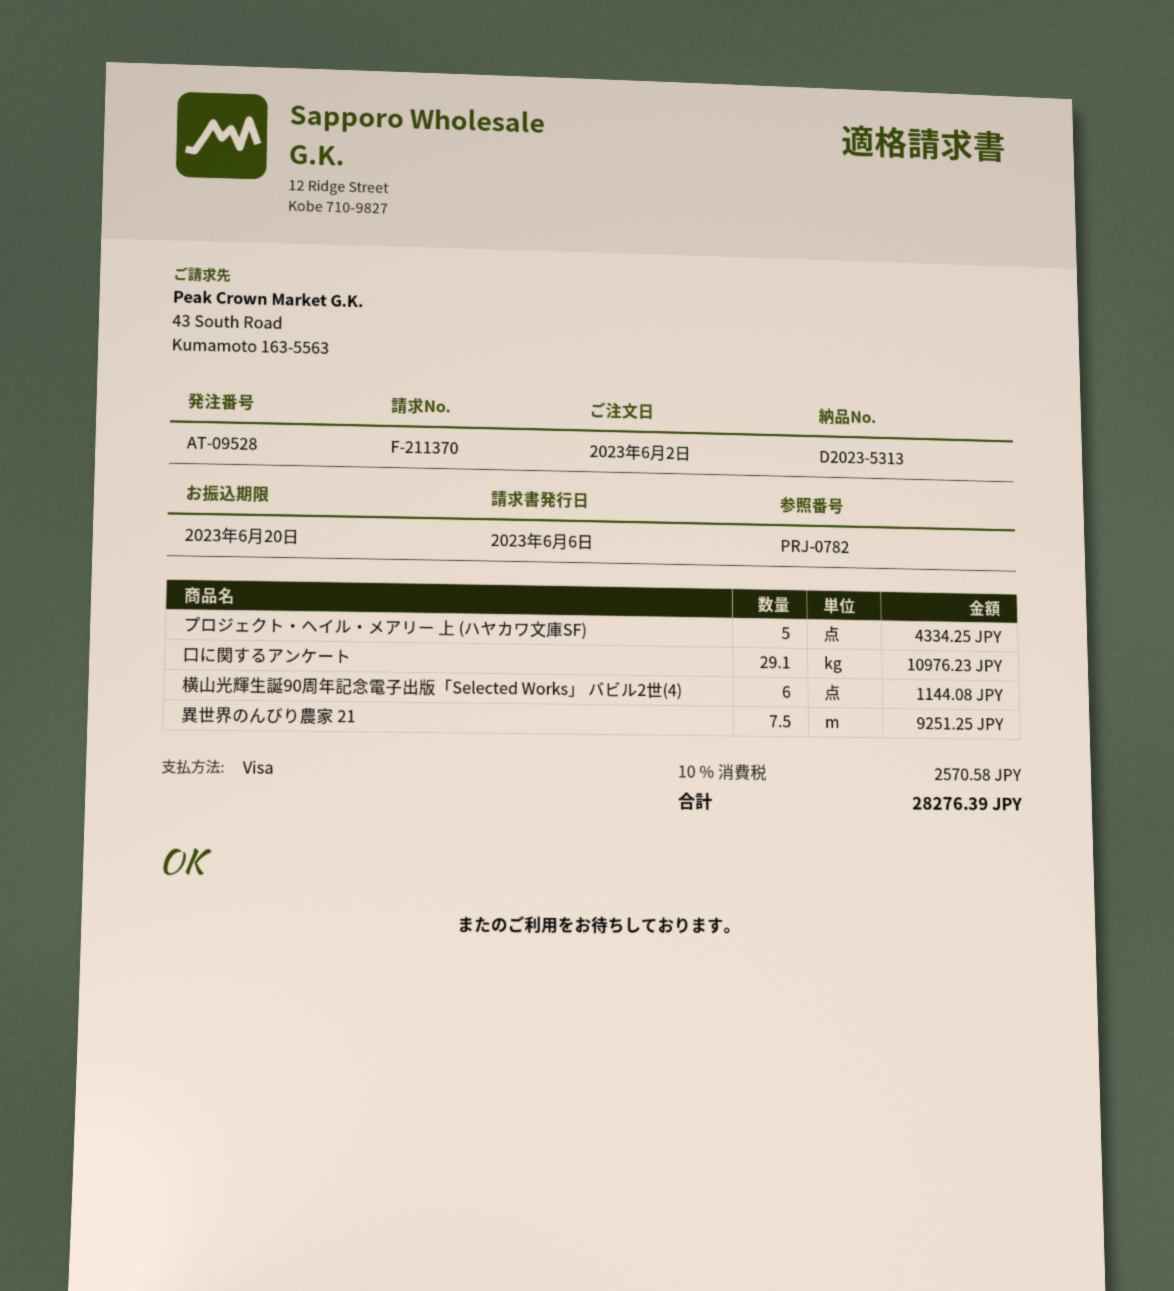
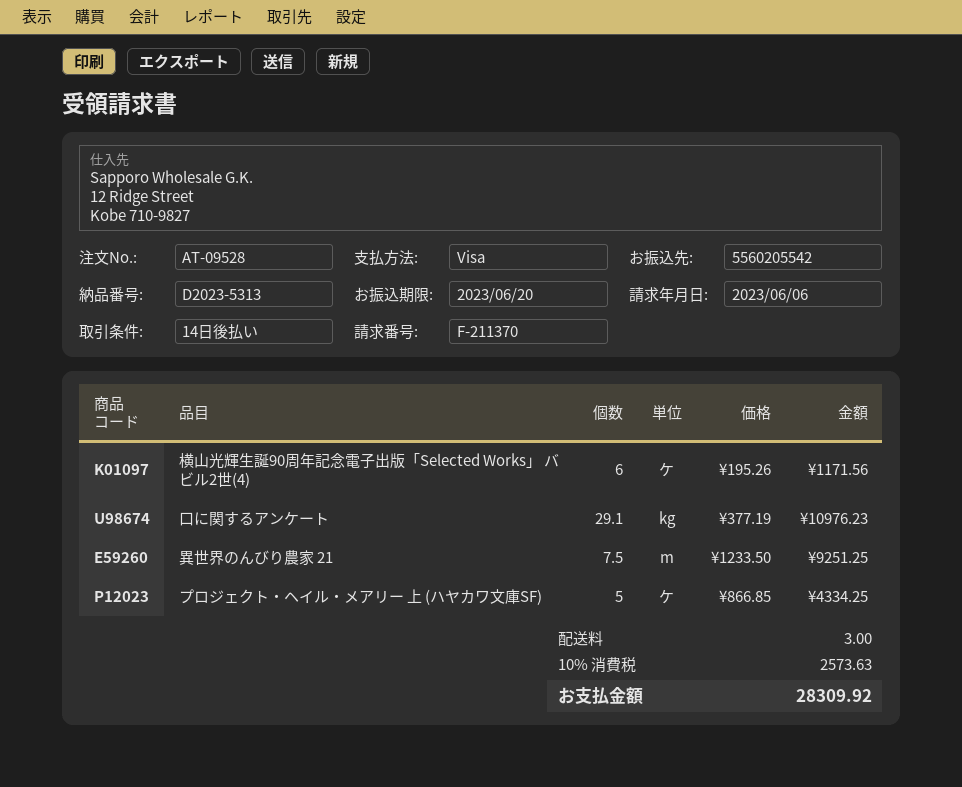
横山光輝生誕90周年記念電子出版「Selected Works」 バビル2世(4): 6 for 1144.08 -> 6 for 1171.56
shipping: none -> 3.00
tax: 10% = 2570.58 -> 10% = 2573.63
total: 28276.39 -> 28309.92

